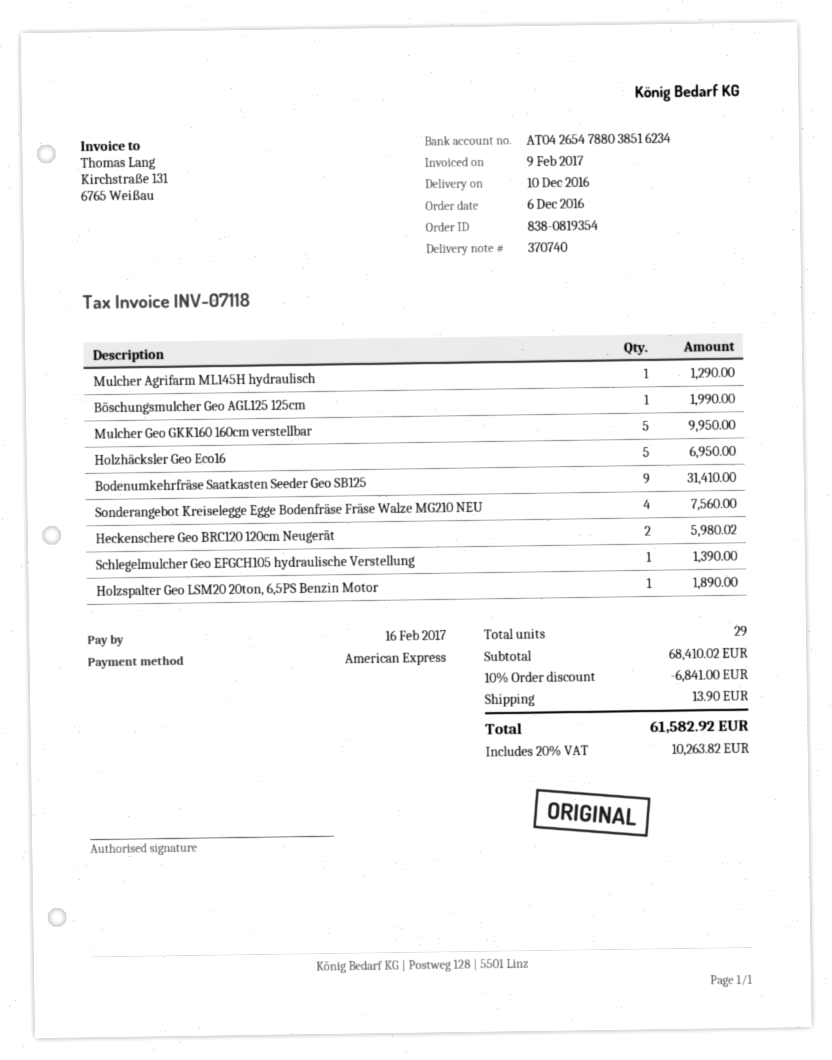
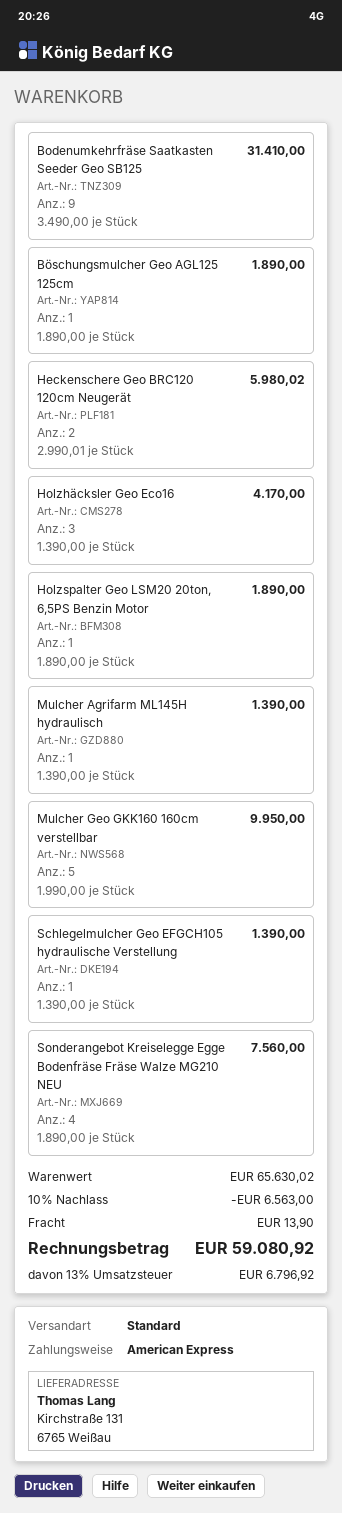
Mulcher Agrifarm ML145H hydraulisch: 1 for 1290.00 -> 1 for 1390.00
Böschungsmulcher Geo AGL125 125cm: 1 for 1990.00 -> 1 for 1890.00
Holzhäcksler Geo Eco16: 5 for 6950.00 -> 3 for 4170.00
subtotal: 68410.02 -> 65630.02
discount: 10% = 6841.00 -> 10% = 6563.00
tax: 20% = 10263.82 -> 13% = 6796.92
total: 61582.92 -> 59080.92

